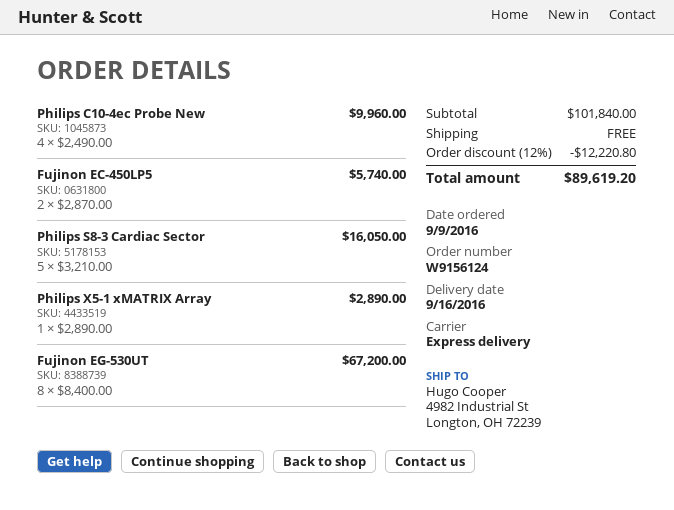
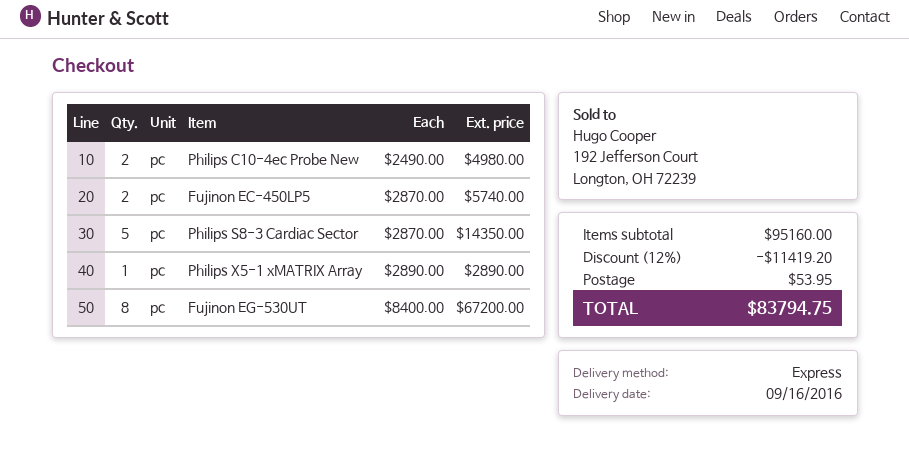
Philips C10-4ec Probe New: 4 x 2490.00 = 9960.00 -> 2 x 2490.00 = 4980.00
Philips S8-3 Cardiac Sector: 5 x 3210.00 = 16050.00 -> 5 x 2870.00 = 14350.00
subtotal: 101840.00 -> 95160.00
discount: 12% = 12220.80 -> 12% = 11419.20
shipping: 0.00 -> 53.95
total: 89619.20 -> 83794.75

